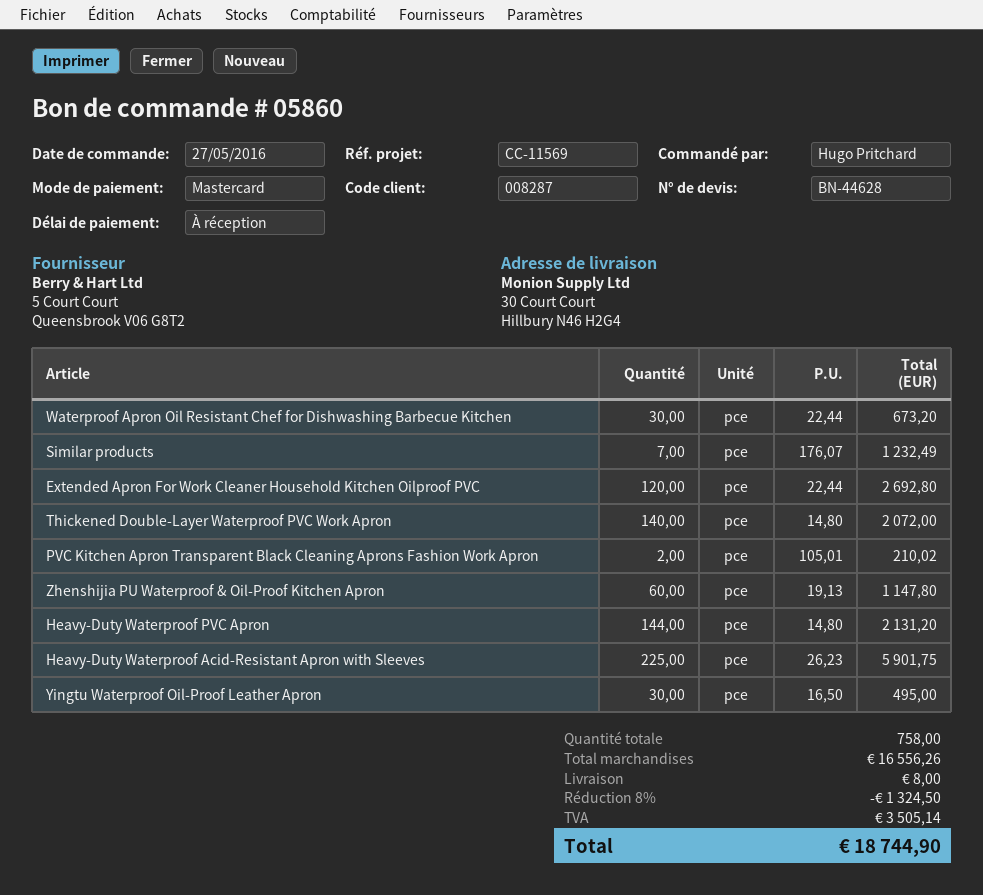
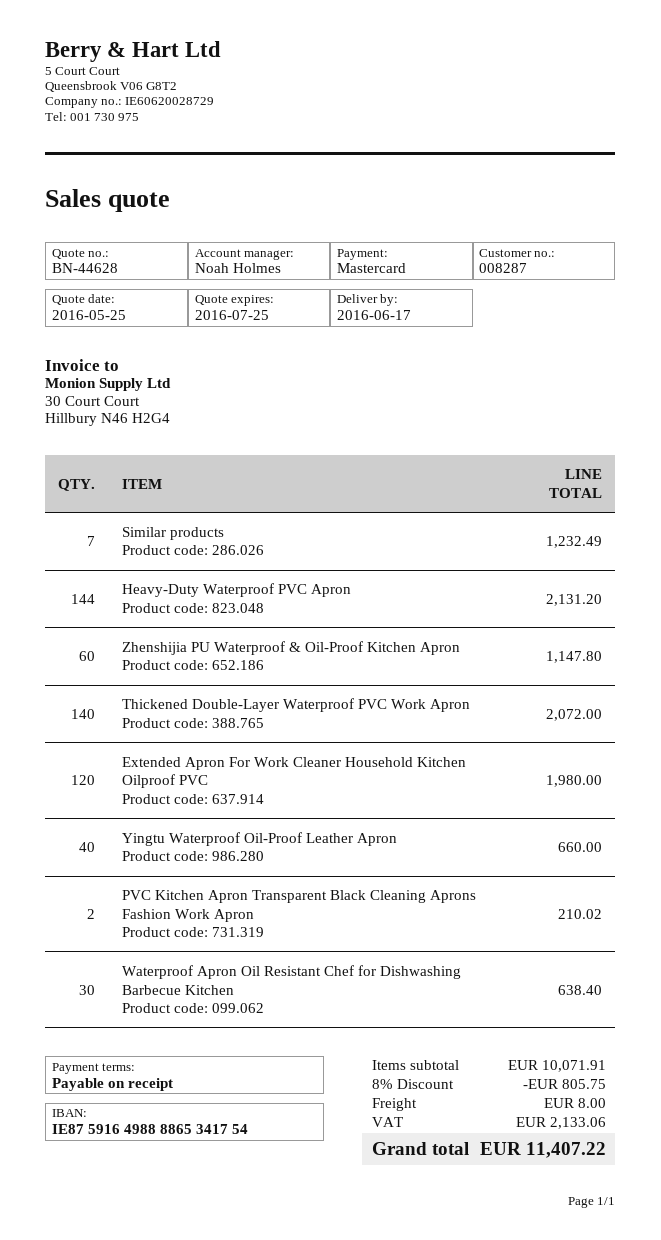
Waterproof Apron Oil Resistant Chef for Dishwashing Barbecue Kitchen: 30 for 673.20 -> 30 for 638.40
Extended Apron For Work Cleaner Household Kitchen Oilproof PVC: 120 for 2692.80 -> 120 for 1980.00
Heavy-Duty Waterproof Acid-Resistant Apron with Sleeves: 225 for 5901.75 -> none
Yingtu Waterproof Oil-Proof Leather Apron: 30 for 495.00 -> 40 for 660.00
subtotal: 16556.26 -> 10071.91
discount: 8% = 1324.50 -> 8% = 805.75
tax: 3505.14 -> 2133.06
total: 18744.90 -> 11407.22

